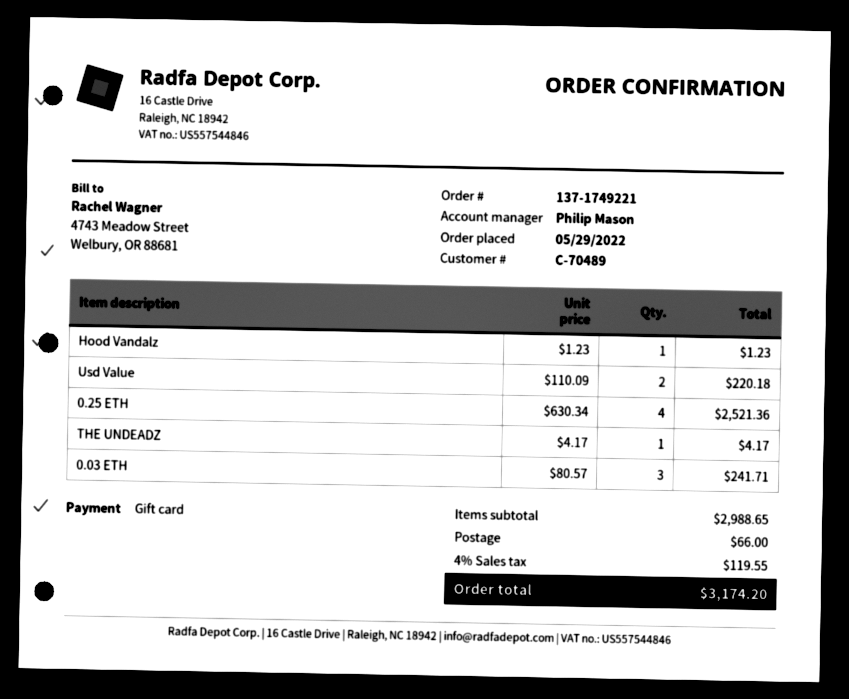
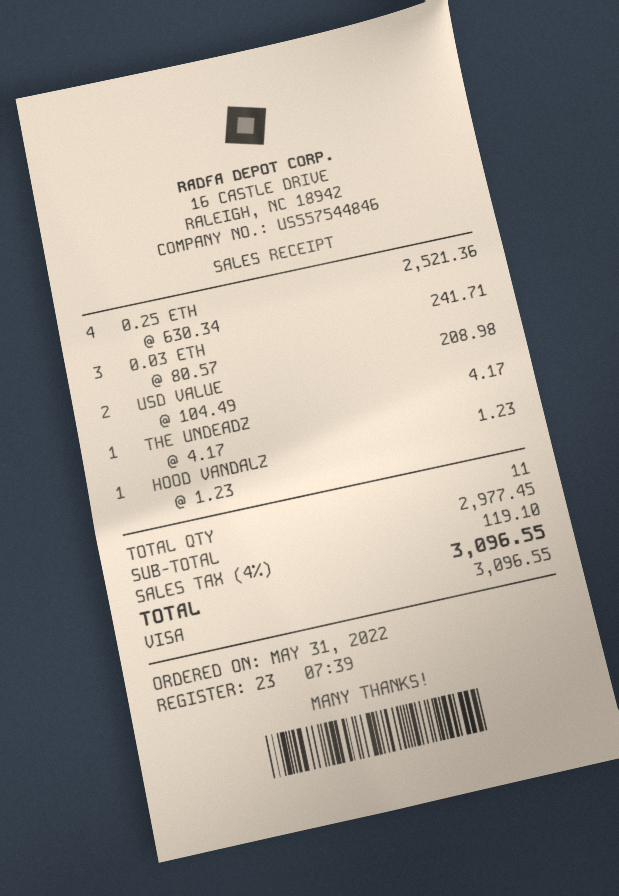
order date: 2022-05-29 -> 2022-05-31
payment method: gift card -> Visa
Usd Value: 2 x 110.09 = 220.18 -> 2 x 104.49 = 208.98
subtotal: 2988.65 -> 2977.45
shipping: 66.00 -> none
tax: 4% = 119.55 -> 4% = 119.10
total: 3174.20 -> 3096.55

